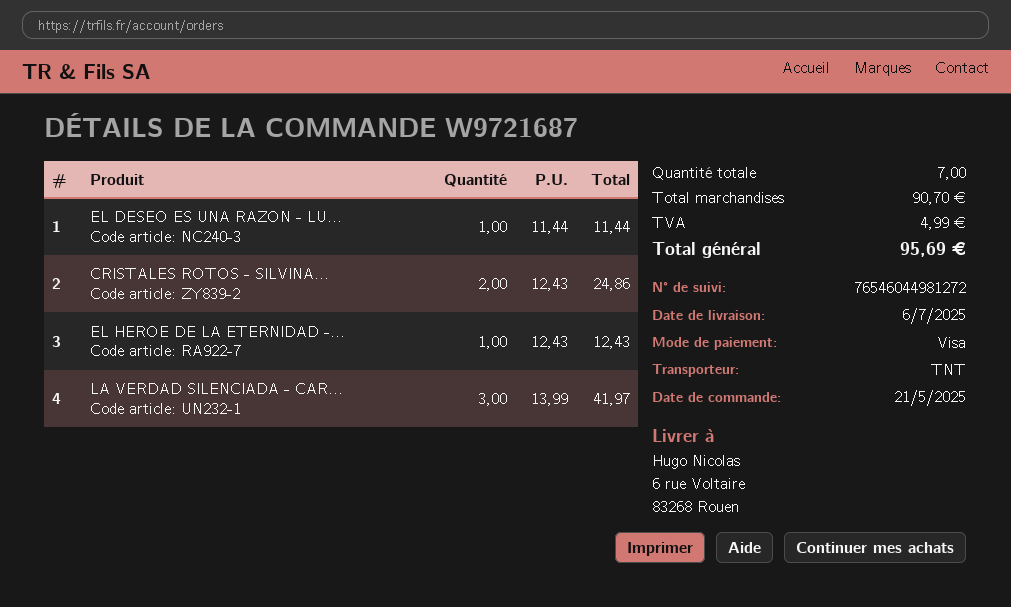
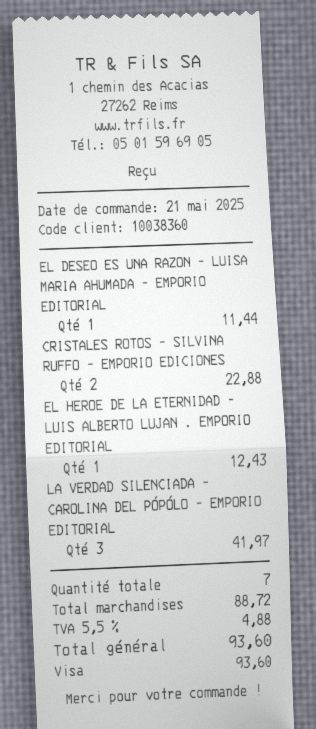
CRISTALES ROTOS - SILVINA...: 2 for 24.86 -> 2 for 22.88
subtotal: 90.70 -> 88.72
tax: 4.99 -> 4.88
total: 95.69 -> 93.60

